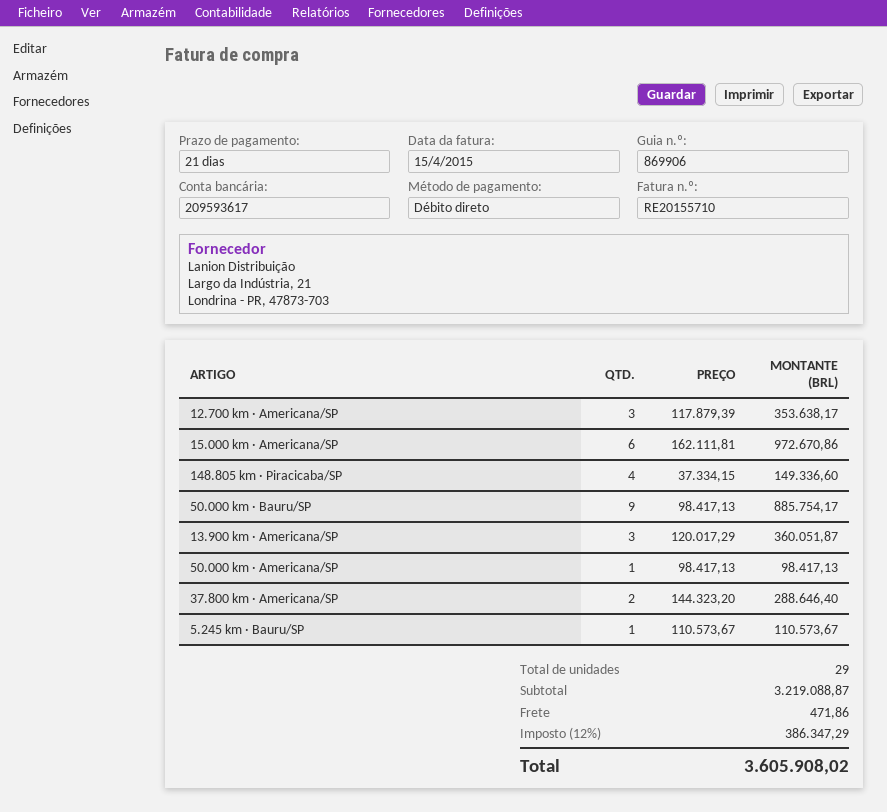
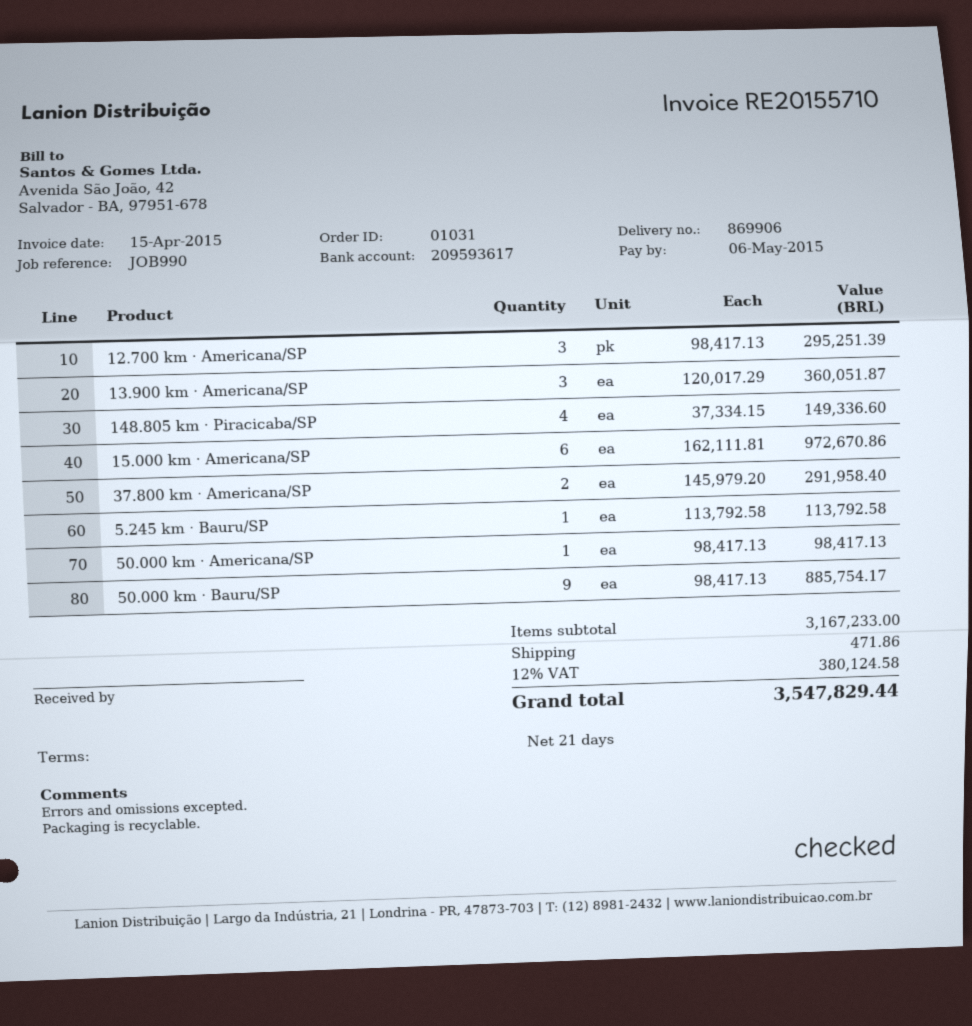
12.700 km · Americana/SP: 3 x 117879.39 = 353638.17 -> 3 x 98417.13 = 295251.39
37.800 km · Americana/SP: 2 x 144323.20 = 288646.40 -> 2 x 145979.20 = 291958.40
5.245 km · Bauru/SP: 1 x 110573.67 = 110573.67 -> 1 x 113792.58 = 113792.58
subtotal: 3219088.87 -> 3167233.00
tax: 12% = 386347.29 -> 12% = 380124.58
total: 3605908.02 -> 3547829.44

